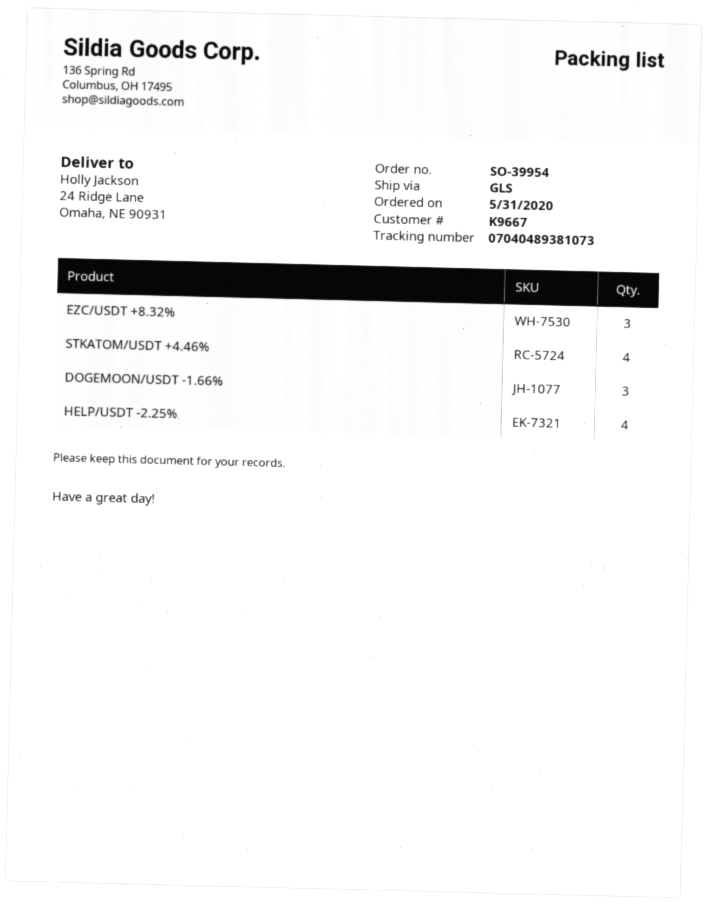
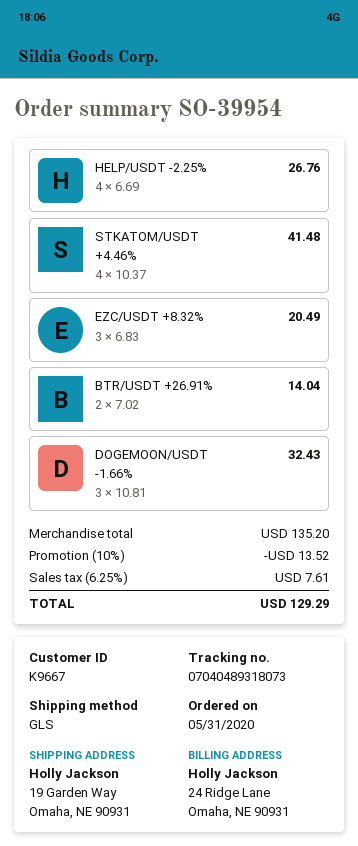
tracking number: 07040489381073 -> 07040489318073
ship to: 24 Ridge Lane, Omaha, NE 90931 -> 19 Garden Way, Omaha, NE 90931
BTR/USDT +26.91%: none -> 2

